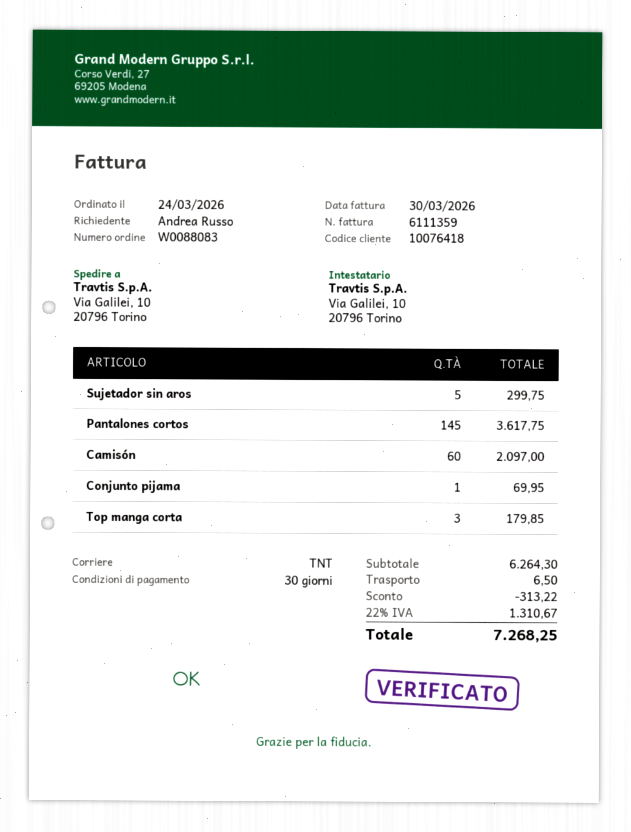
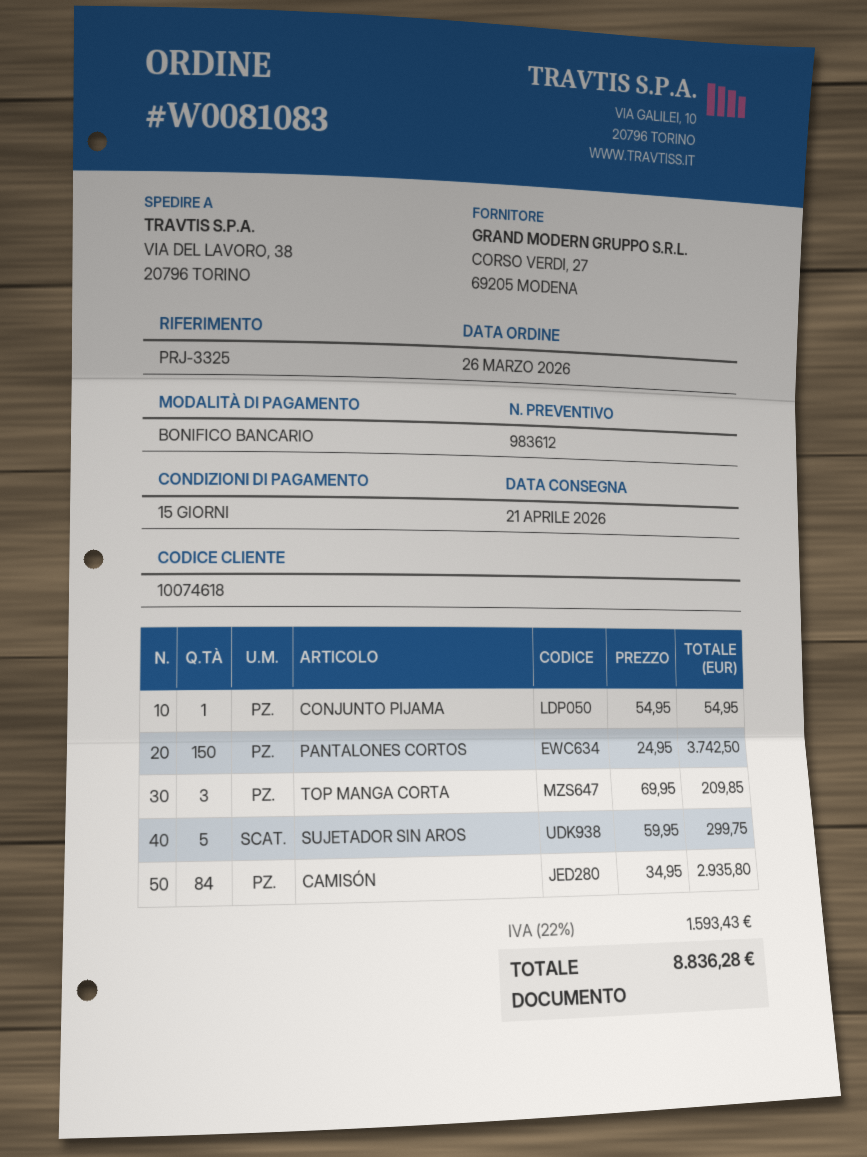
order number: W0088083 -> W0081083
order date: 2026-03-24 -> 2026-03-26
payment terms: 30 days -> 15 days
customer number: 10076418 -> 10074618
ship to: Via Galilei, 10, 20796 Torino -> VIA DEL LAVORO, 38, 20796 TORINO
Pantalones cortos: 145 for 3617.75 -> 150 for 3742.50
Camisón: 60 for 2097.00 -> 84 for 2935.80
Conjunto pijama: 1 for 69.95 -> 1 for 54.95
Top manga corta: 3 for 179.85 -> 3 for 209.85
discount: 313.22 -> none
shipping: 6.50 -> none
tax: 22% = 1310.67 -> 22% = 1593.43
total: 7268.25 -> 8836.28

